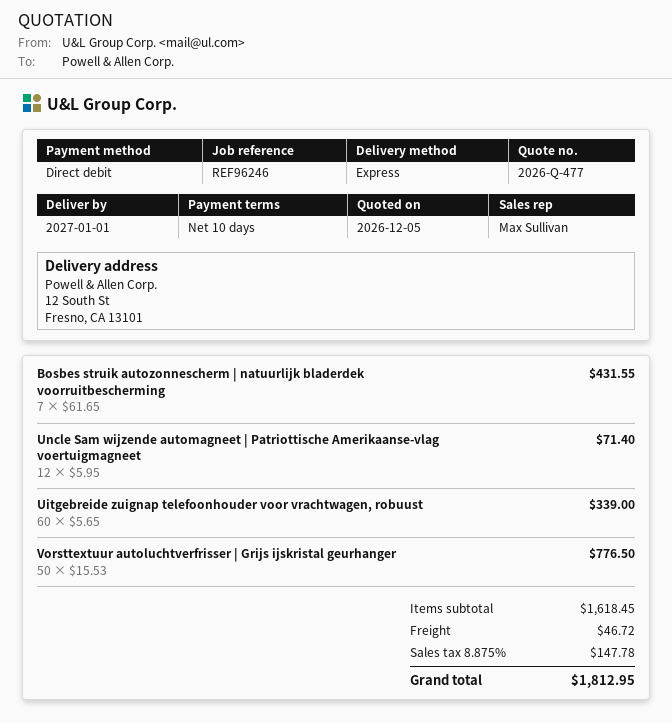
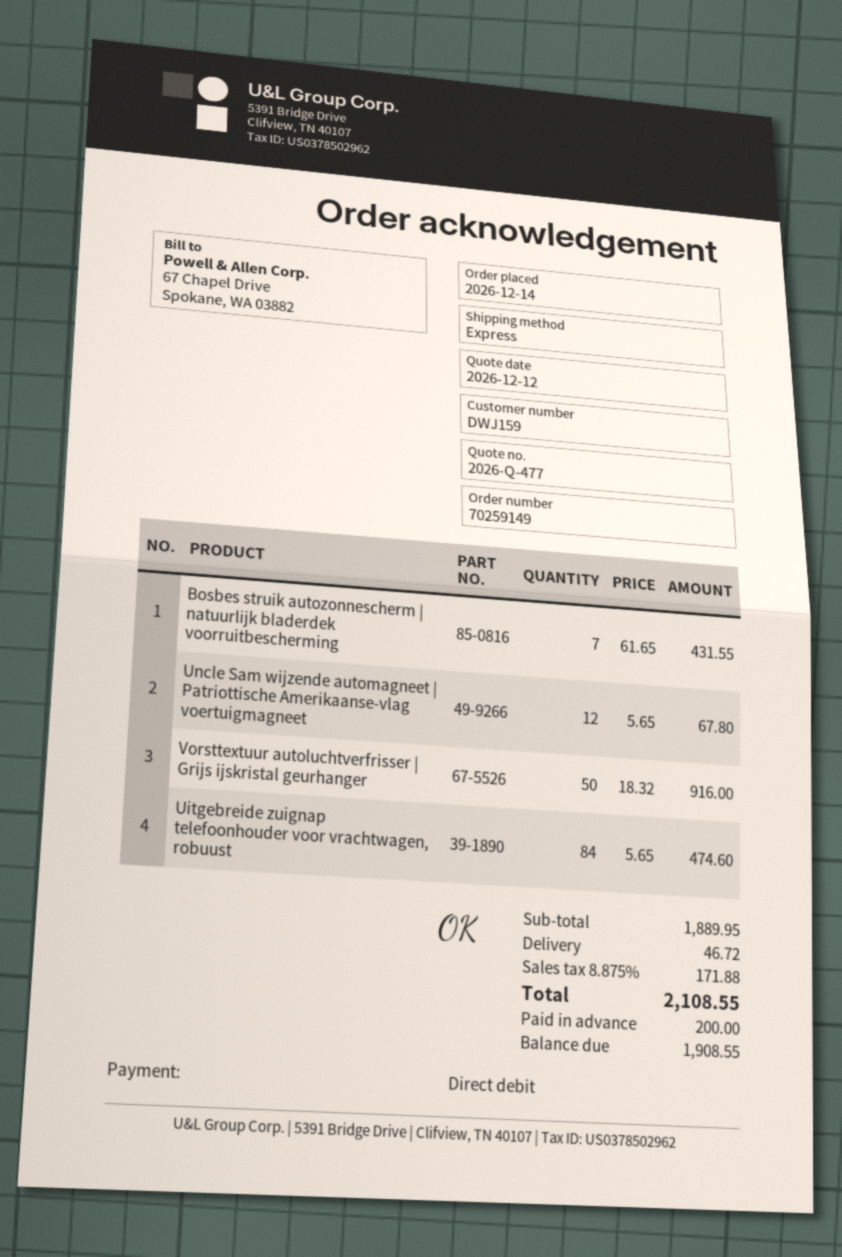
quote date: 2026-12-05 -> 2026-12-12
Uncle Sam wijzende automagneet | Patriottische Amerikaanse-vlag voertuigmagneet: 12 x 5.95 = 71.40 -> 12 x 5.65 = 67.80
Uitgebreide zuignap telefoonhouder voor vrachtwagen, robuust: 60 x 5.65 = 339.00 -> 84 x 5.65 = 474.60
Vorsttextuur autoluchtverfrisser | Grijs ijskristal geurhanger: 50 x 15.53 = 776.50 -> 50 x 18.32 = 916.00
subtotal: 1618.45 -> 1889.95
tax: 8.875% = 147.78 -> 8.875% = 171.88
total: 1812.95 -> 2108.55

